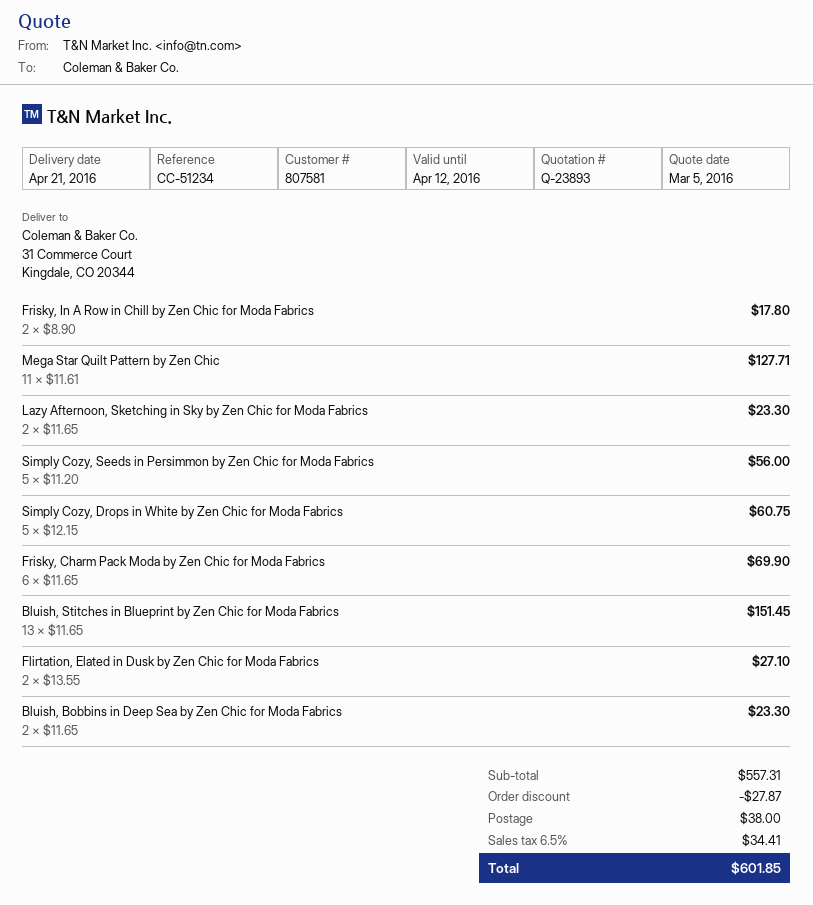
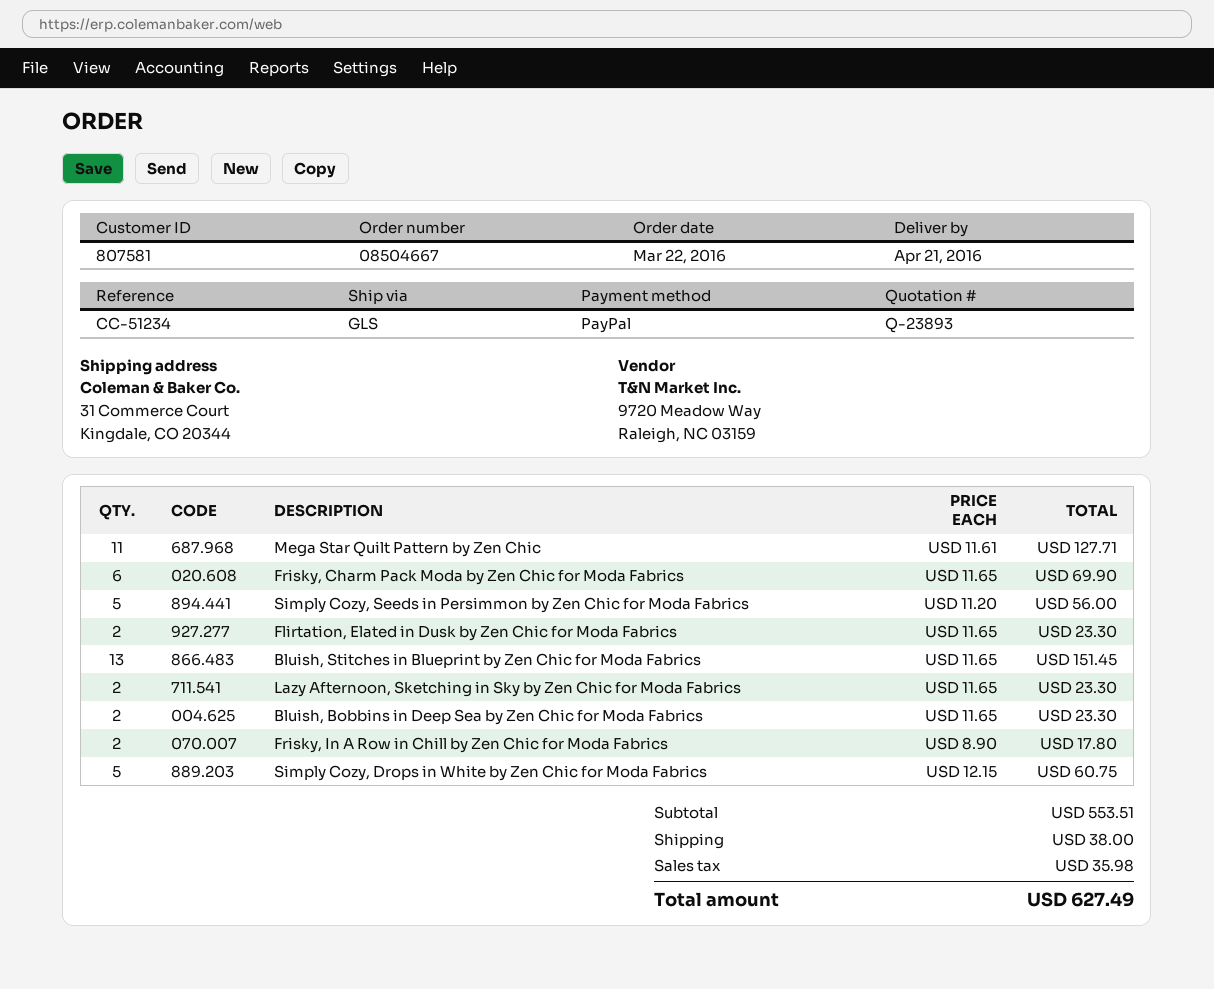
Flirtation, Elated in Dusk by Zen Chic for Moda Fabrics: 2 x 13.55 = 27.10 -> 2 x 11.65 = 23.30
subtotal: 557.31 -> 553.51
discount: 27.87 -> none
tax: 34.41 -> 35.98
total: 601.85 -> 627.49

